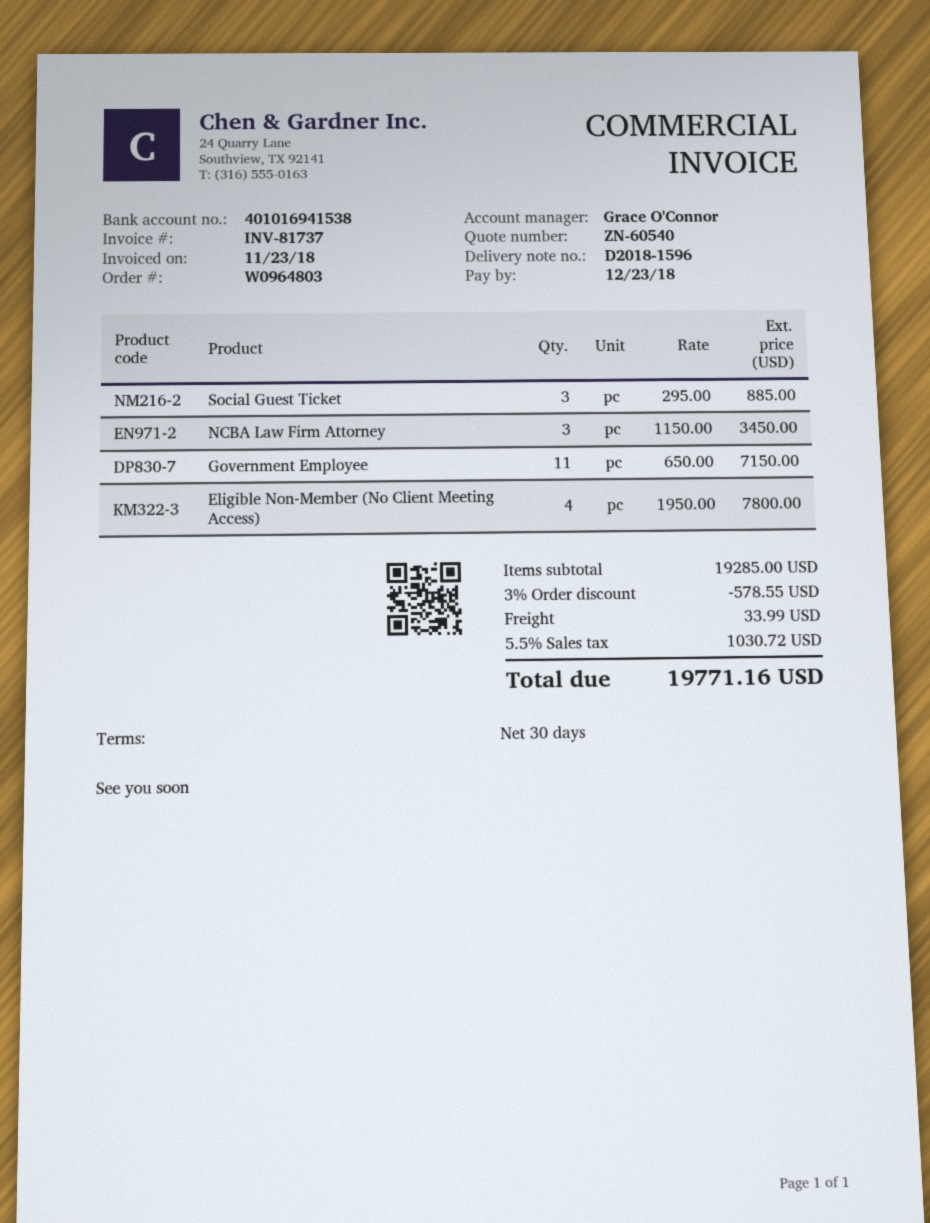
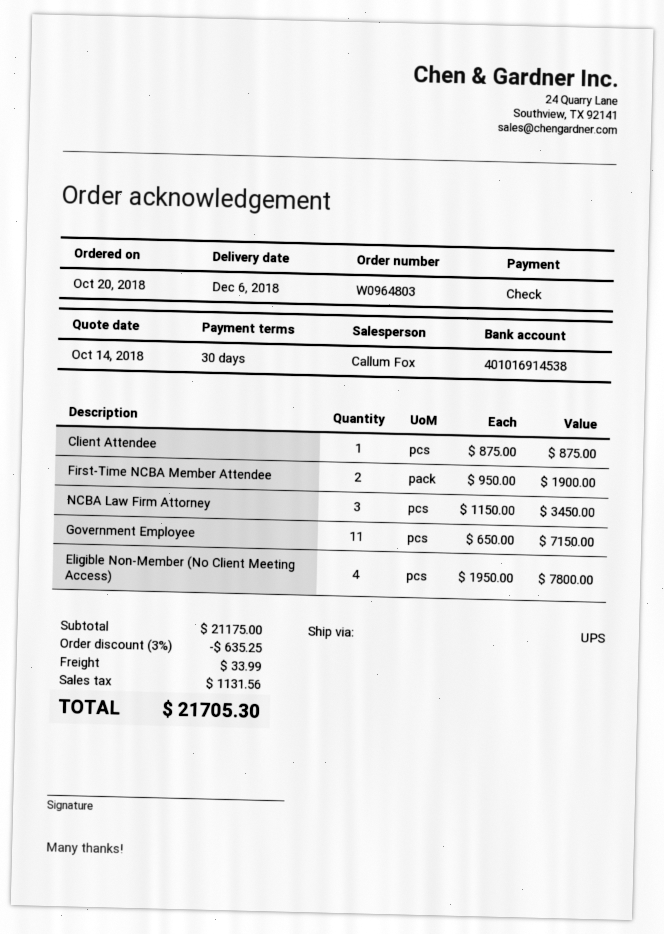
sales rep: Grace O'Connor -> Callum Fox
bank account: 401016941538 -> 401016914538
Social Guest Ticket: 3 x 295.00 = 885.00 -> none
Client Attendee: none -> 1 x 875.00 = 875.00
First-Time NCBA Member Attendee: none -> 2 x 950.00 = 1900.00
subtotal: 19285.00 -> 21175.00
discount: 3% = 578.55 -> 3% = 635.25
tax: 1030.72 -> 1131.56
total: 19771.16 -> 21705.30

